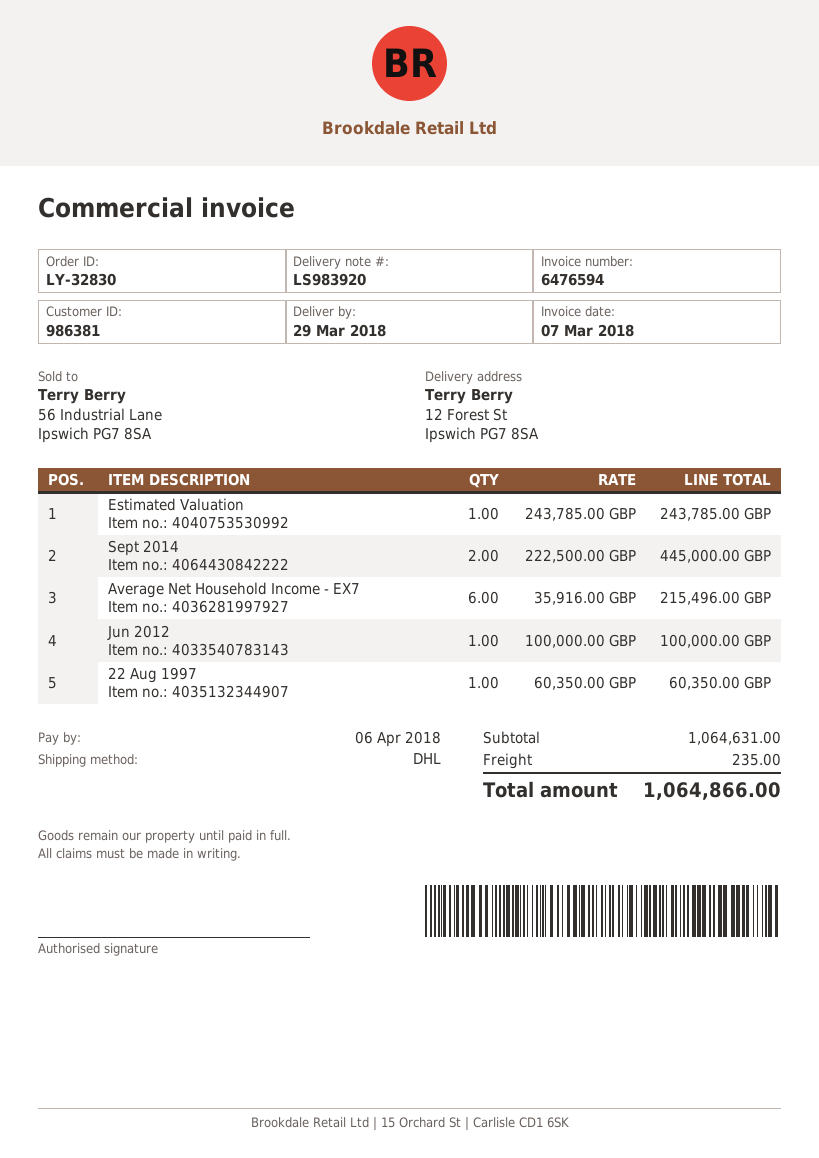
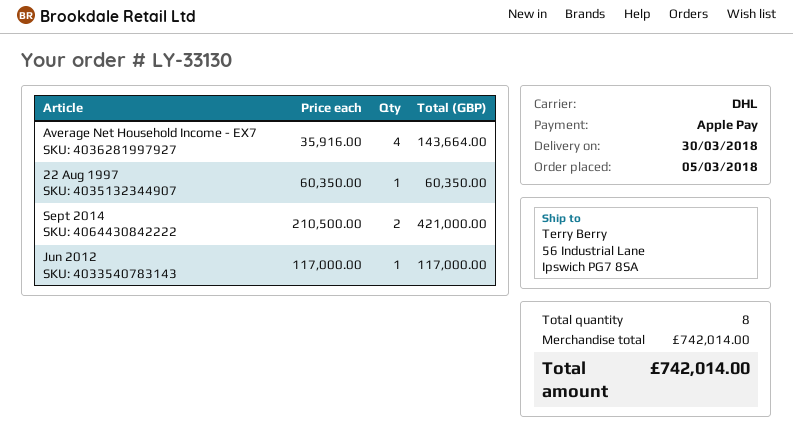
order number: LY-32830 -> LY-33130
delivery date: 2018-03-29 -> 2018-03-30
ship to: 12 Forest St, Ipswich PG7 8SA -> 56 Industrial Lane, Ipswich PG7 8SA
Estimated Valuation: 1 x 243785.00 = 243785.00 -> none
Sept 2014: 2 x 222500.00 = 445000.00 -> 2 x 210500.00 = 421000.00
Average Net Household Income - EX7: 6 x 35916.00 = 215496.00 -> 4 x 35916.00 = 143664.00
Jun 2012: 1 x 100000.00 = 100000.00 -> 1 x 117000.00 = 117000.00
subtotal: 1064631.00 -> 742014.00
shipping: 235.00 -> none
total: 1064866.00 -> 742014.00

